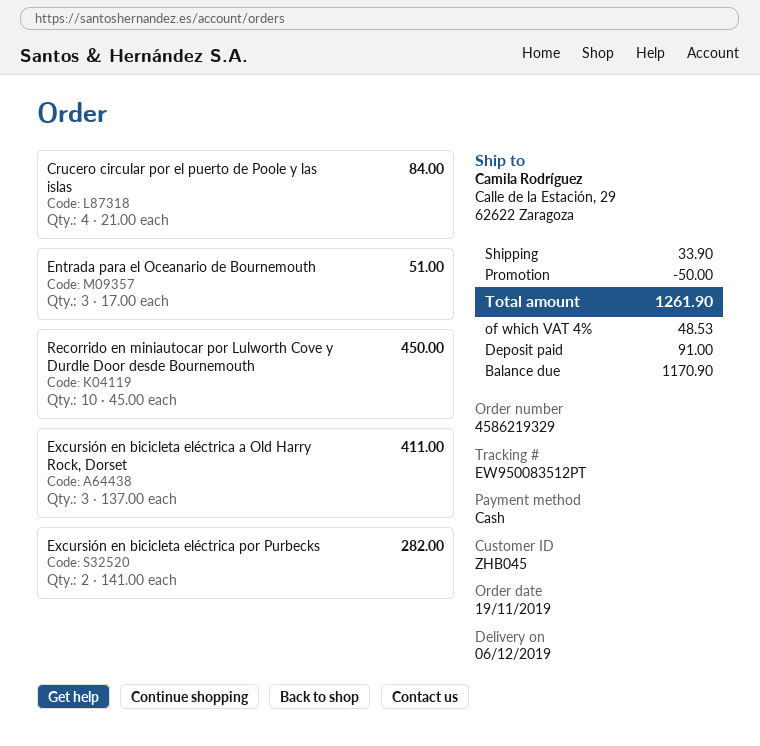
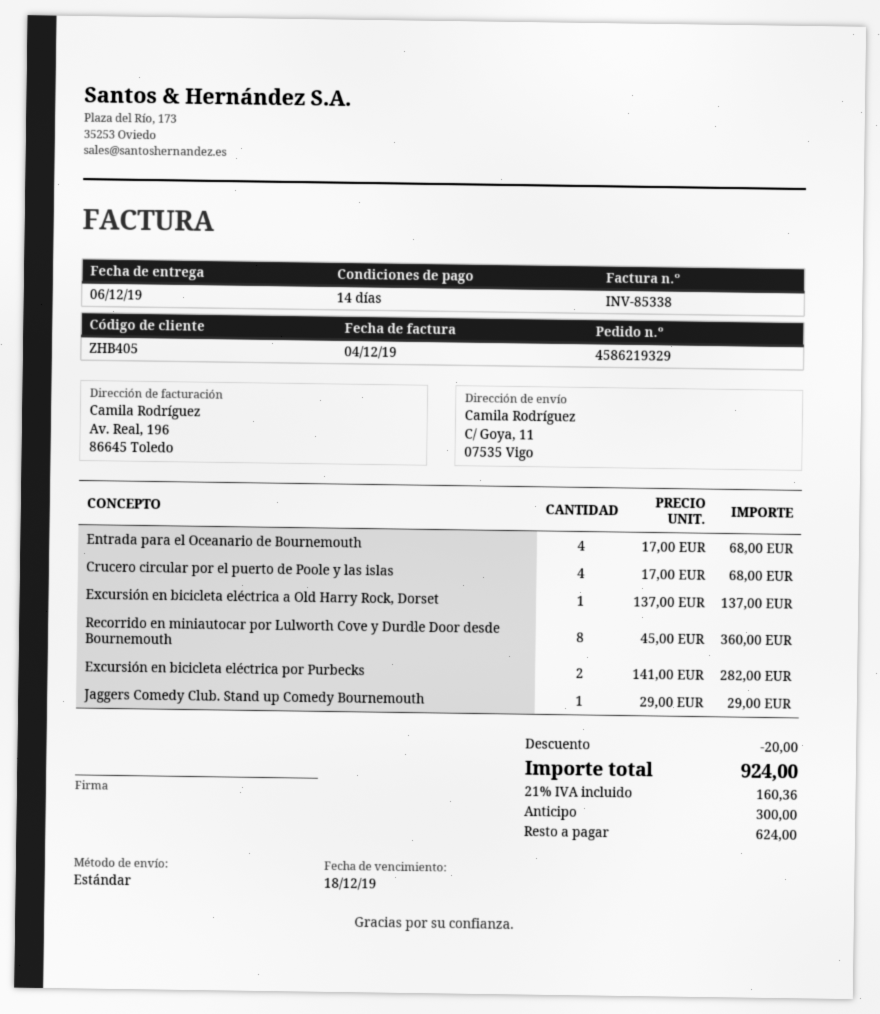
customer number: ZHB045 -> ZHB405
ship to: Calle de la Estación, 29, 62622 Zaragoza -> C/ Goya, 11, 07535 Vigo
Crucero circular por el puerto de Poole y las islas: 4 x 21.00 = 84.00 -> 4 x 17.00 = 68.00
Entrada para el Oceanario de Bournemouth: 3 x 17.00 = 51.00 -> 4 x 17.00 = 68.00
Recorrido en miniautocar por Lulworth Cove y Durdle Door desde Bournemouth: 10 x 45.00 = 450.00 -> 8 x 45.00 = 360.00
Excursión en bicicleta eléctrica a Old Harry Rock, Dorset: 3 x 137.00 = 411.00 -> 1 x 137.00 = 137.00
Jaggers Comedy Club. Stand up Comedy Bournemouth: none -> 1 x 29.00 = 29.00
discount: 50.00 -> 20.00
shipping: 33.90 -> none
tax: 4% = 48.53 -> 21% = 160.36
total: 1261.90 -> 924.00
deposit: 91.00 -> 300.00
balance: 1170.90 -> 624.00

